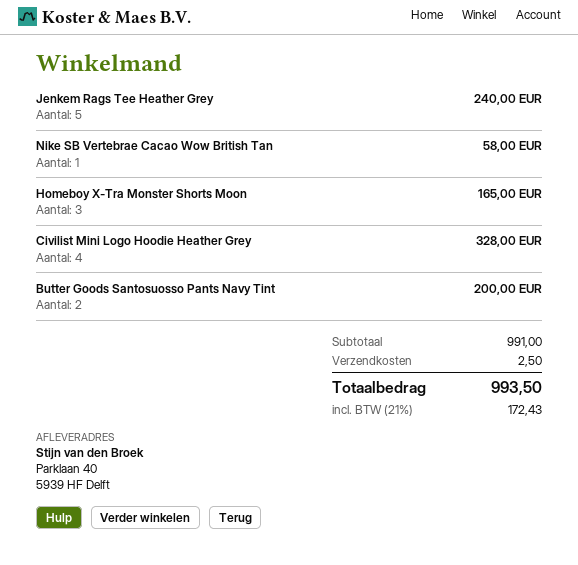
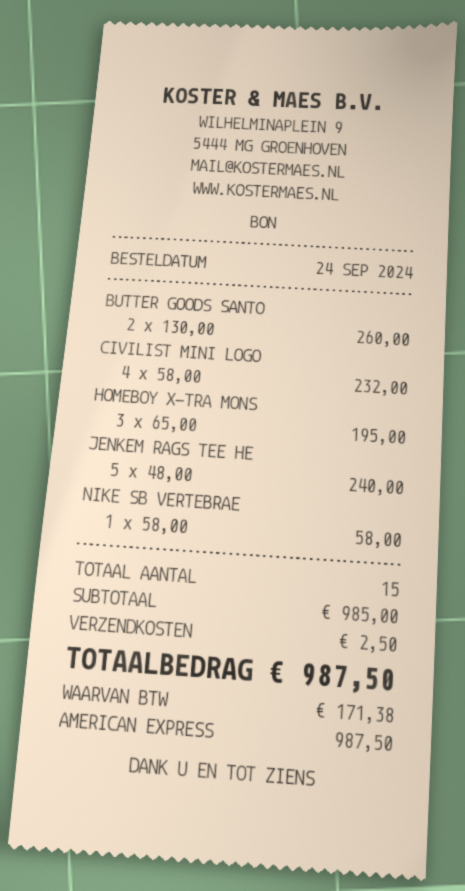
Homeboy X-Tra Monster Shorts Moon: 3 for 165.00 -> 3 for 195.00
Civilist Mini Logo Hoodie Heather Grey: 4 for 328.00 -> 4 for 232.00
Butter Goods Santosuosso Pants Navy Tint: 2 for 200.00 -> 2 for 260.00
subtotal: 991.00 -> 985.00
tax: 172.43 -> 171.38
total: 993.50 -> 987.50

